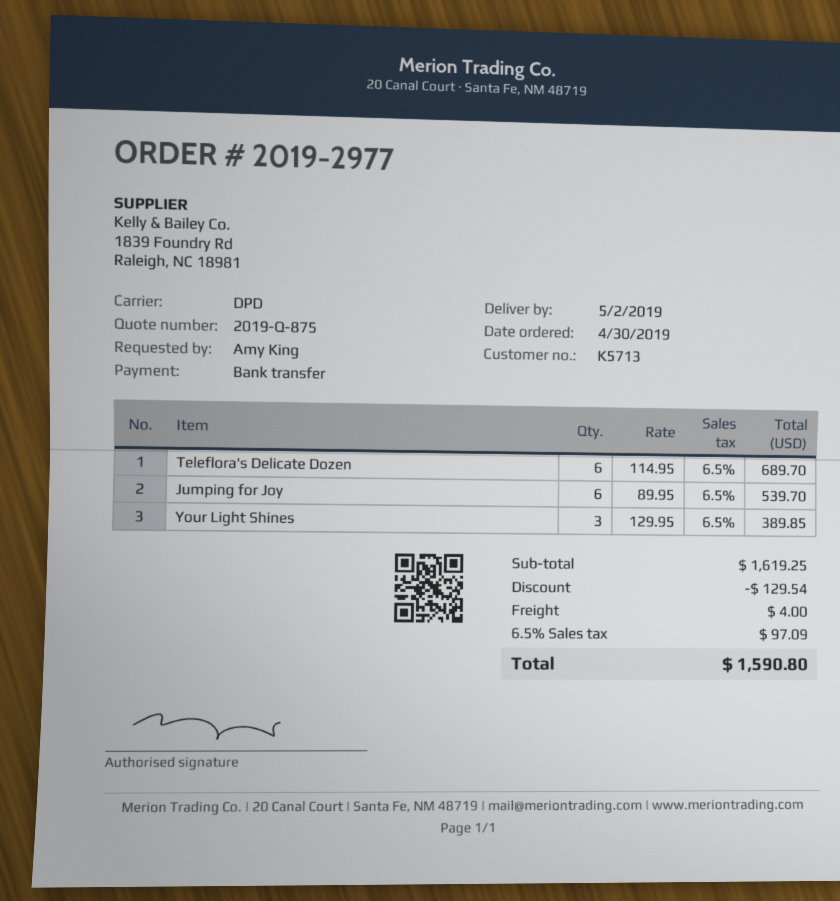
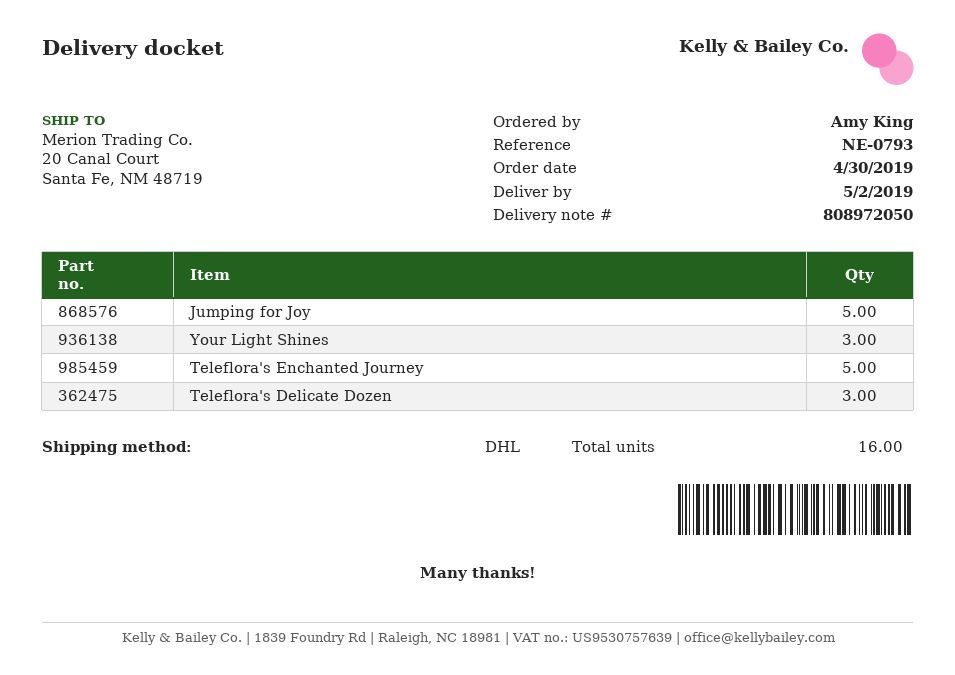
shipping method: DPD -> DHL
Teleflora's Delicate Dozen: 6 -> 3
Jumping for Joy: 6 -> 5
Teleflora's Enchanted Journey: none -> 5

